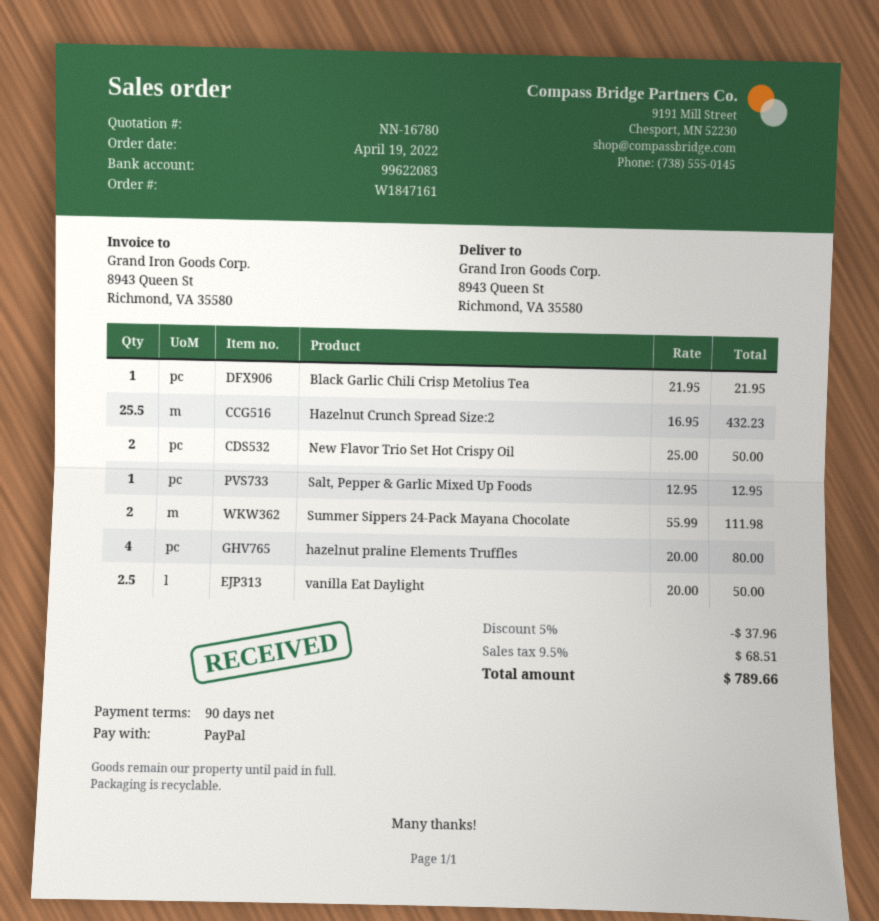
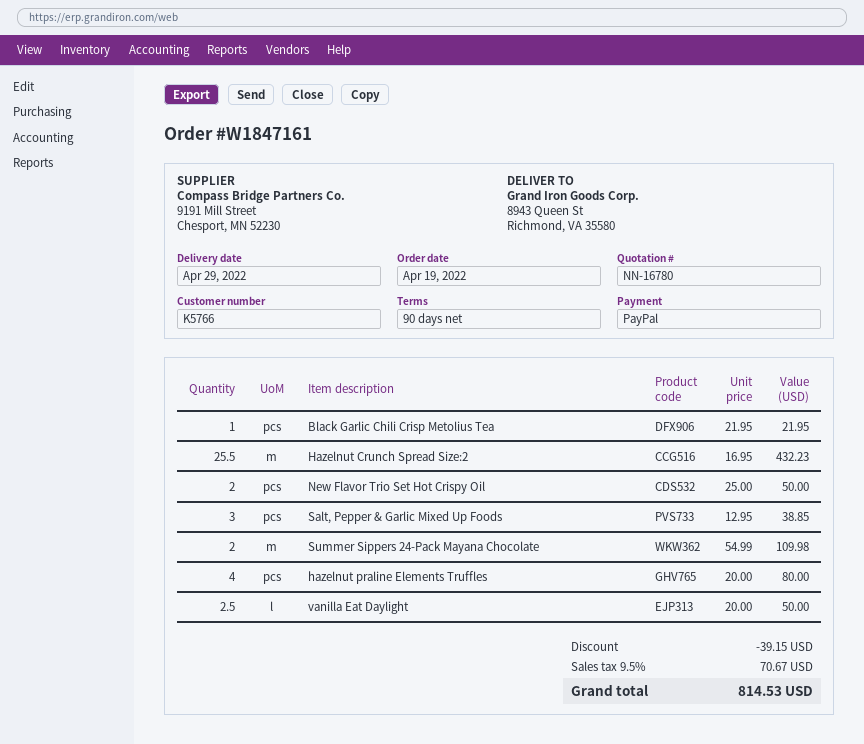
Salt, Pepper & Garlic Mixed Up Foods: 1 x 12.95 = 12.95 -> 3 x 12.95 = 38.85
Summer Sippers 24-Pack Mayana Chocolate: 2 x 55.99 = 111.98 -> 2 x 54.99 = 109.98
discount: 37.96 -> 39.15
tax: 9.5% = 68.51 -> 9.5% = 70.67
total: 789.66 -> 814.53

